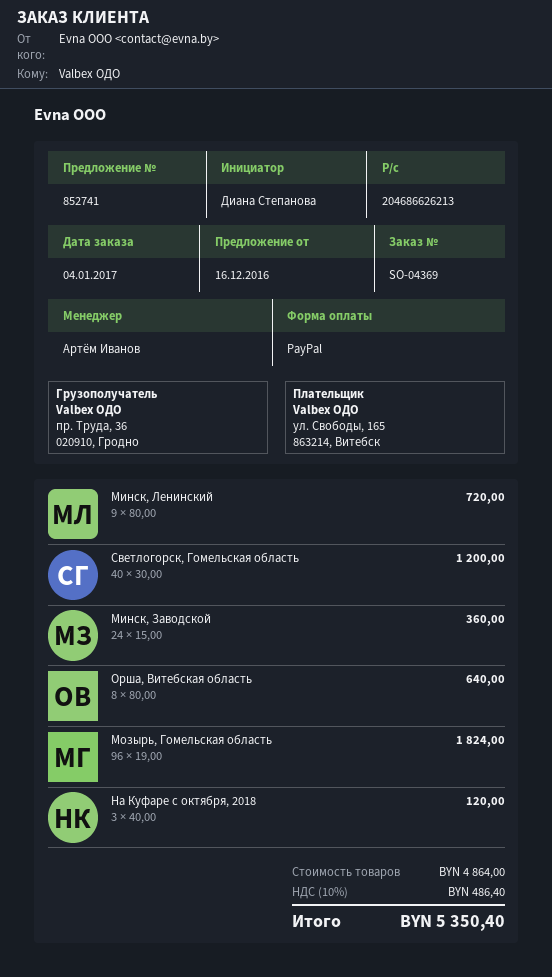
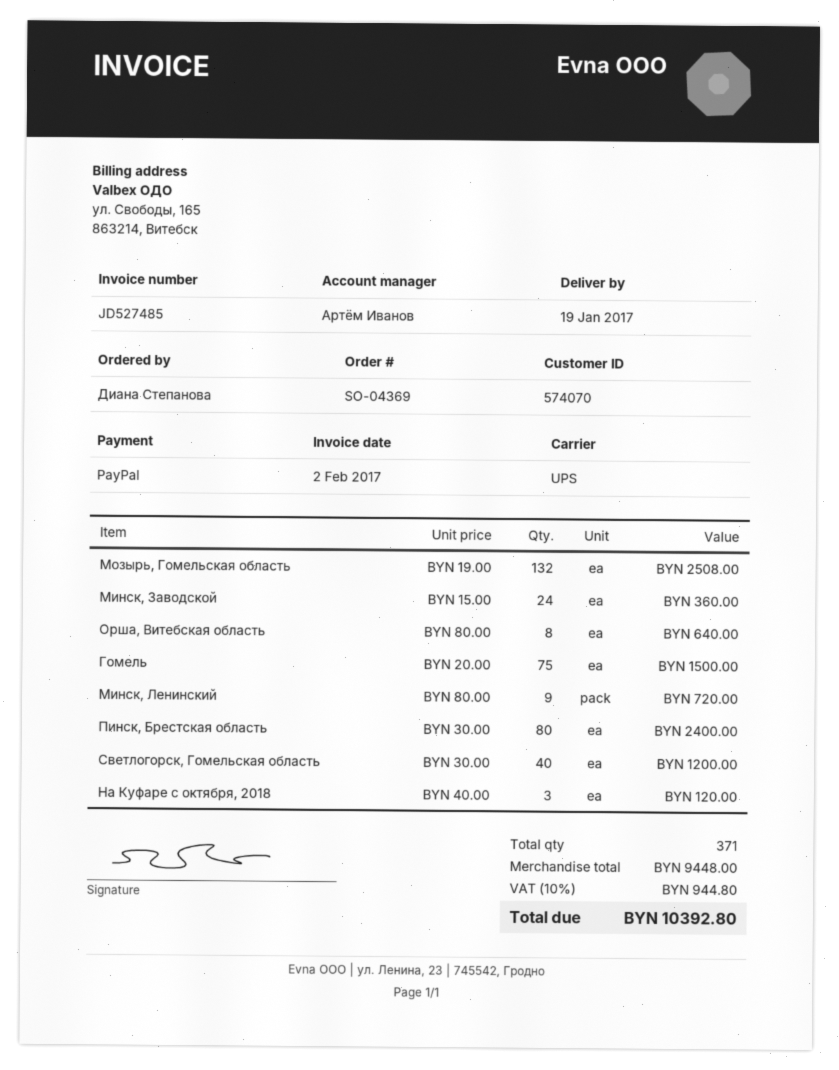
Мозырь, Гомельская область: 96 x 19.00 = 1824.00 -> 132 x 19.00 = 2508.00
Гомель: none -> 75 x 20.00 = 1500.00
Пинск, Брестская область: none -> 80 x 30.00 = 2400.00
subtotal: 4864.00 -> 9448.00
tax: 10% = 486.40 -> 10% = 944.80
total: 5350.40 -> 10392.80

